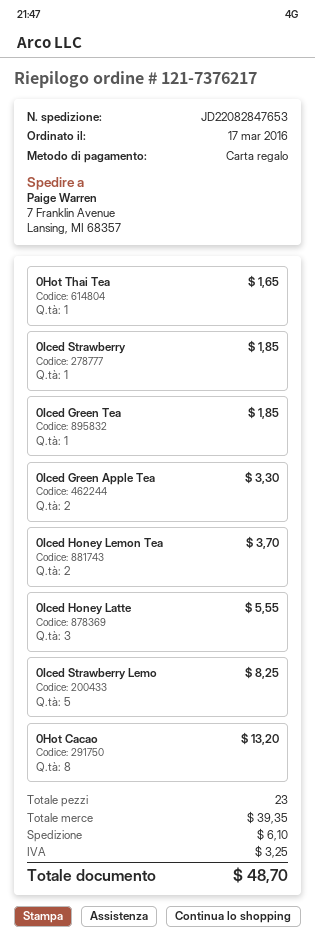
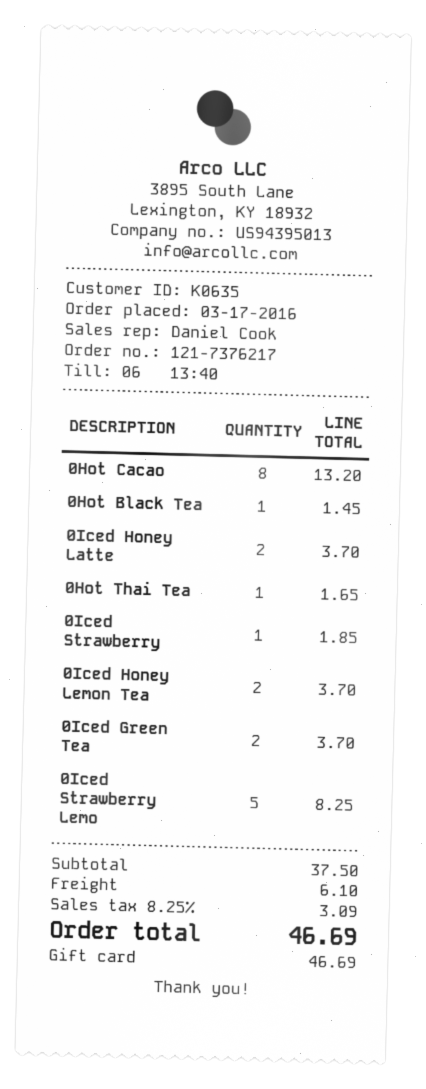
0Iced Green Tea: 1 for 1.85 -> 2 for 3.70
0Iced Green Apple Tea: 2 for 3.30 -> none
0Iced Honey Latte: 3 for 5.55 -> 2 for 3.70
0Hot Black Tea: none -> 1 for 1.45
subtotal: 39.35 -> 37.50
tax: 3.25 -> 3.09
total: 48.70 -> 46.69

